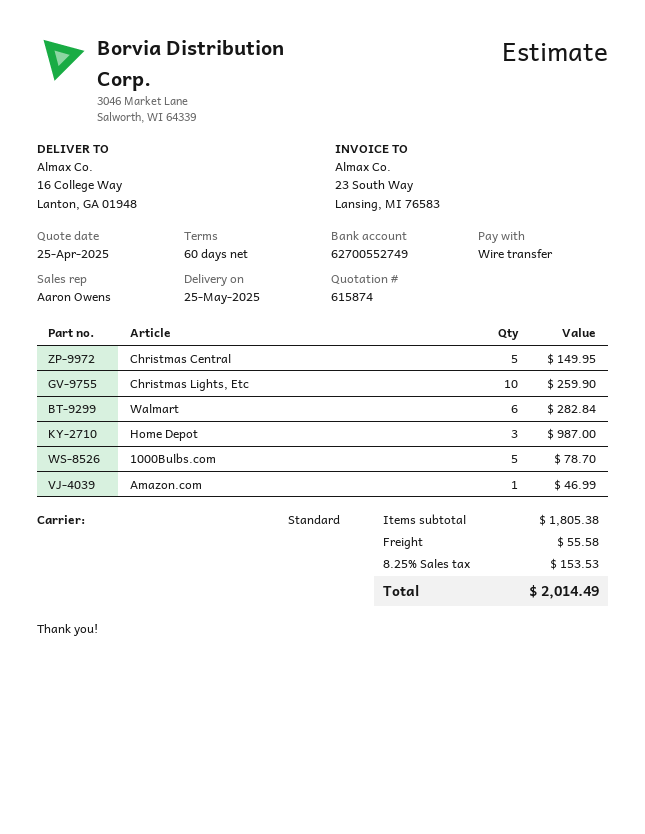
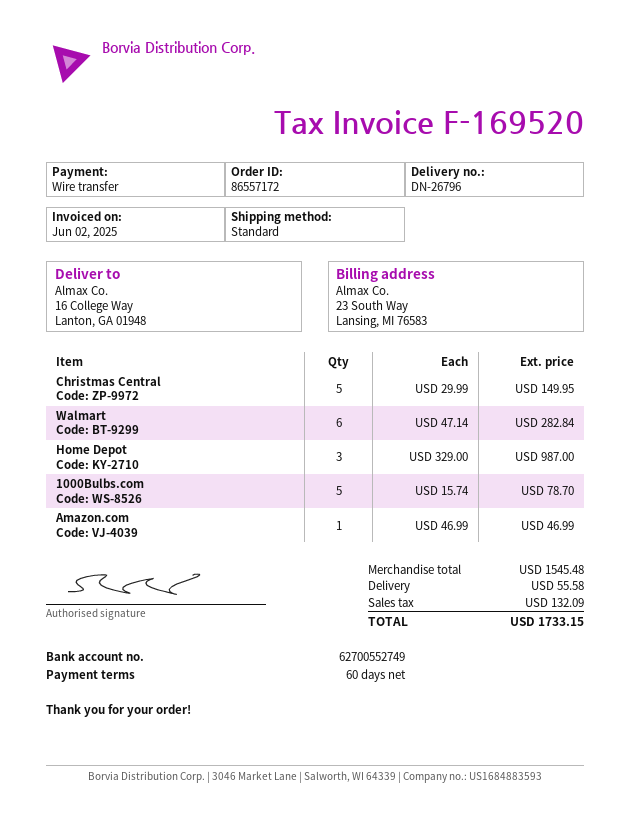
Christmas Lights, Etc: 10 for 259.90 -> none
subtotal: 1805.38 -> 1545.48
tax: 153.53 -> 132.09
total: 2014.49 -> 1733.15

